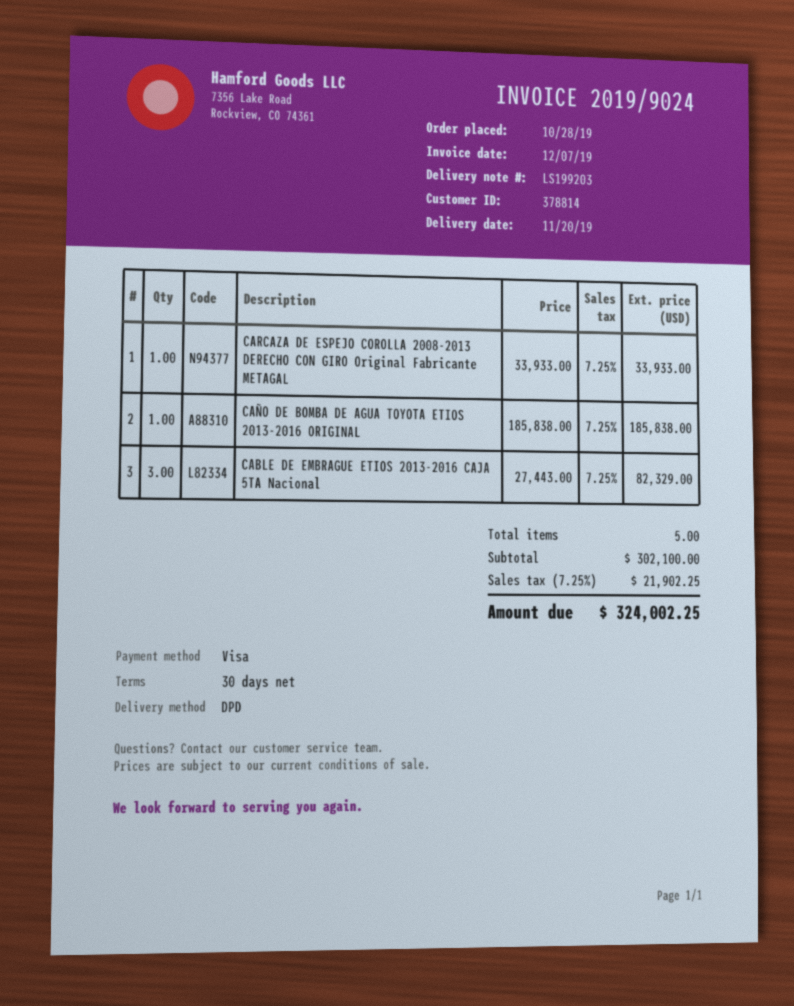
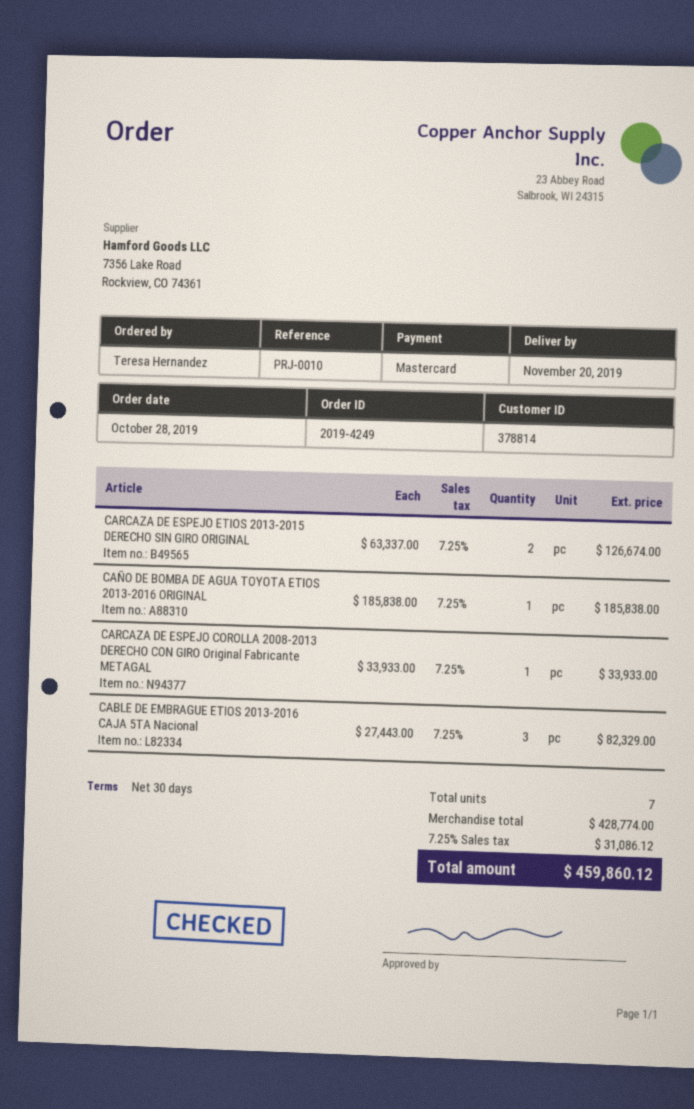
payment method: Visa -> Mastercard
CARCAZA DE ESPEJO ETIOS 2013-2015 DERECHO SIN GIRO ORIGINAL: none -> 2 x 63337.00 = 126674.00
total quantity: 5 -> 7
subtotal: 302100.00 -> 428774.00
tax: 7.25% = 21902.25 -> 7.25% = 31086.12
total: 324002.25 -> 459860.12

